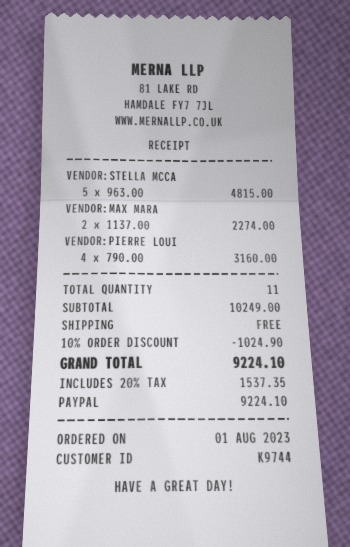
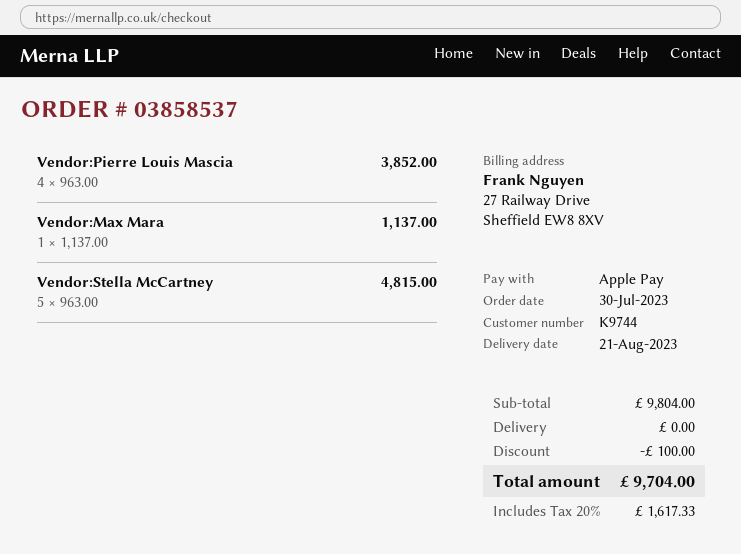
order date: 2023-08-01 -> 2023-07-30
payment method: PayPal -> Apple Pay
VENDOR:MAX MARA: 2 x 1137.00 = 2274.00 -> 1 x 1137.00 = 1137.00
VENDOR:PIERRE LOUI: 4 x 790.00 = 3160.00 -> 4 x 963.00 = 3852.00
subtotal: 10249.00 -> 9804.00
discount: 1024.90 -> 100.00
tax: 20% = 1537.35 -> 20% = 1617.33
total: 9224.10 -> 9704.00

